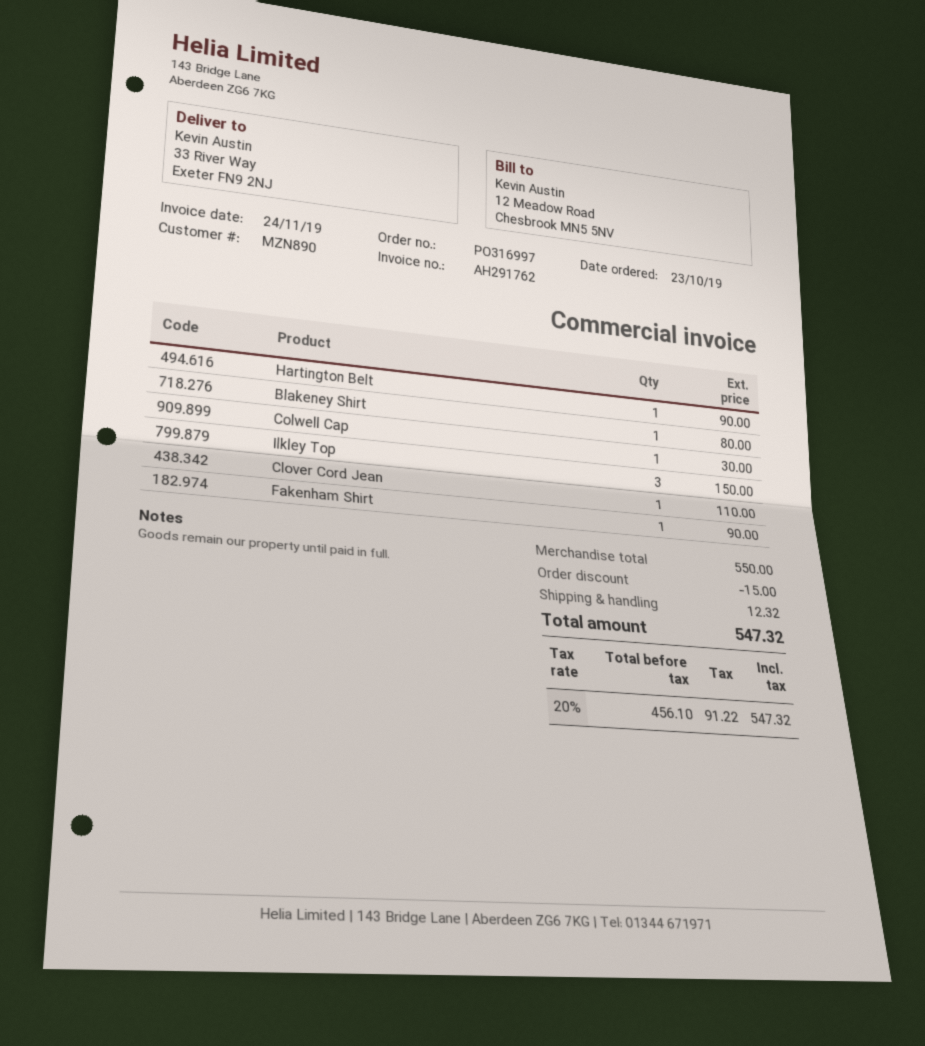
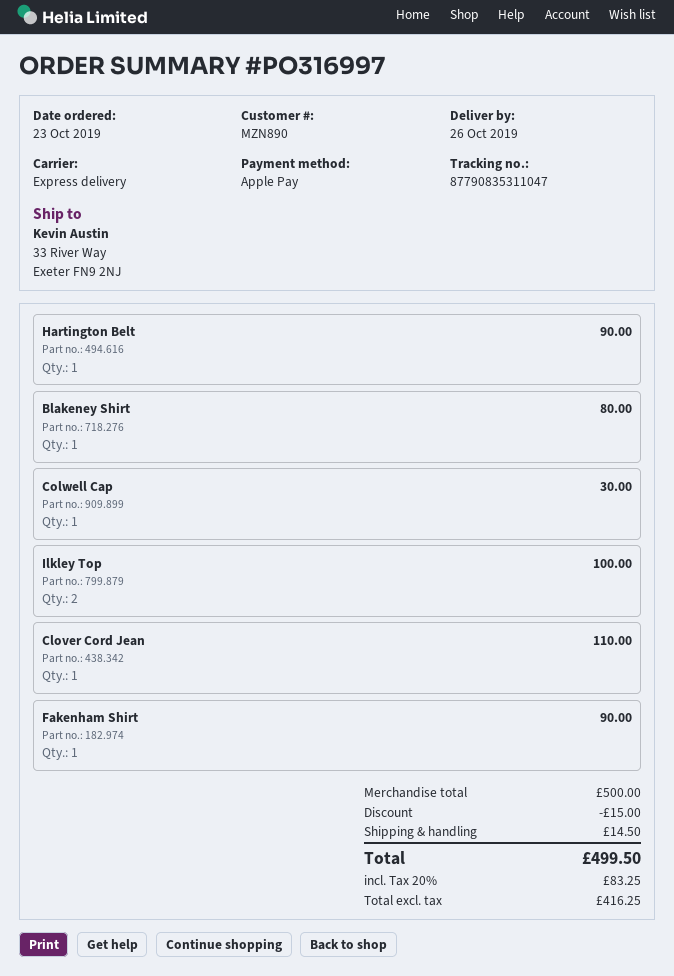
Ilkley Top: 3 for 150.00 -> 2 for 100.00
subtotal: 550.00 -> 500.00
shipping: 12.32 -> 14.50
net: 456.10 -> 416.25
tax: 20% = 91.22 -> 20% = 83.25
total: 547.32 -> 499.50

